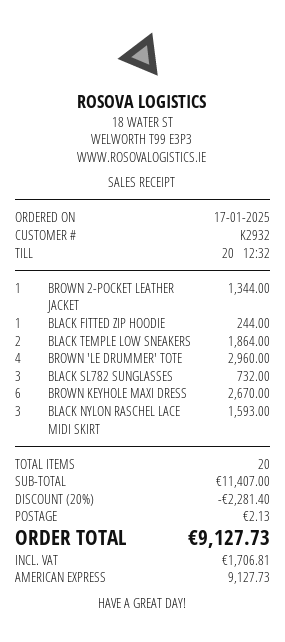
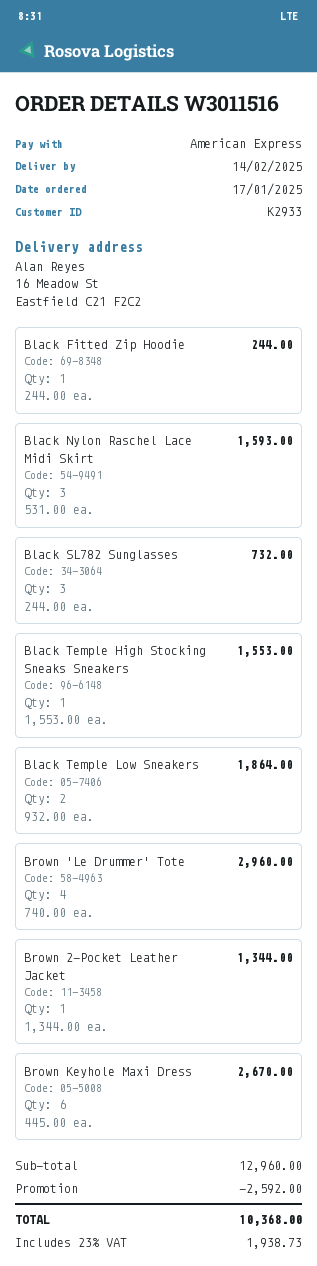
customer number: K2932 -> K2933
Black Temple High Stocking Sneaks Sneakers: none -> 1 for 1553.00
subtotal: 11407.00 -> 12960.00
discount: 2281.40 -> 2592.00
shipping: 2.13 -> none
tax: 1706.81 -> 1938.73
total: 9127.73 -> 10368.00

